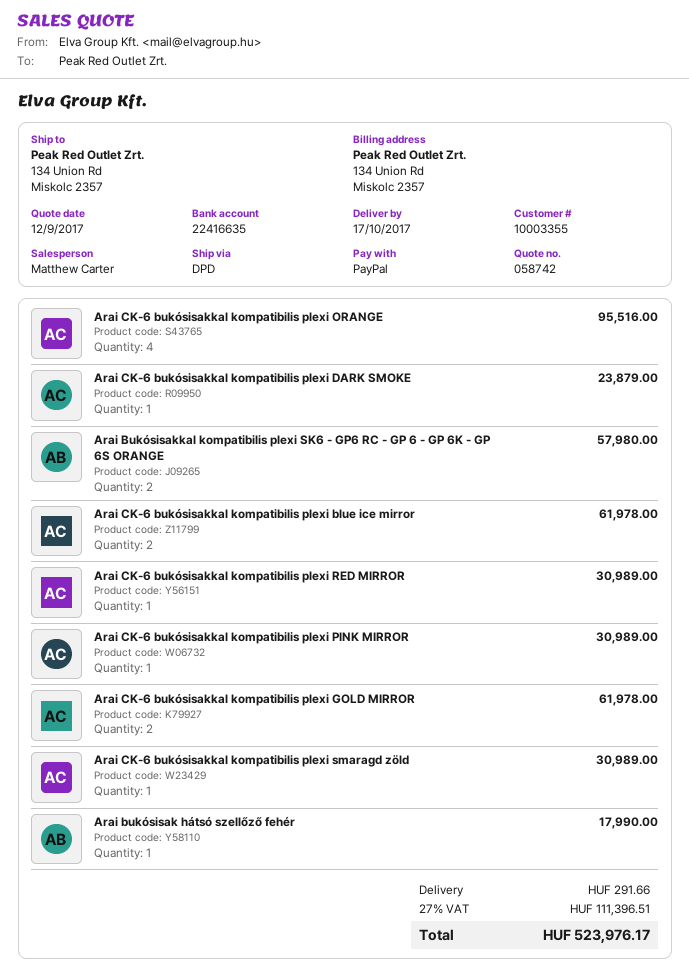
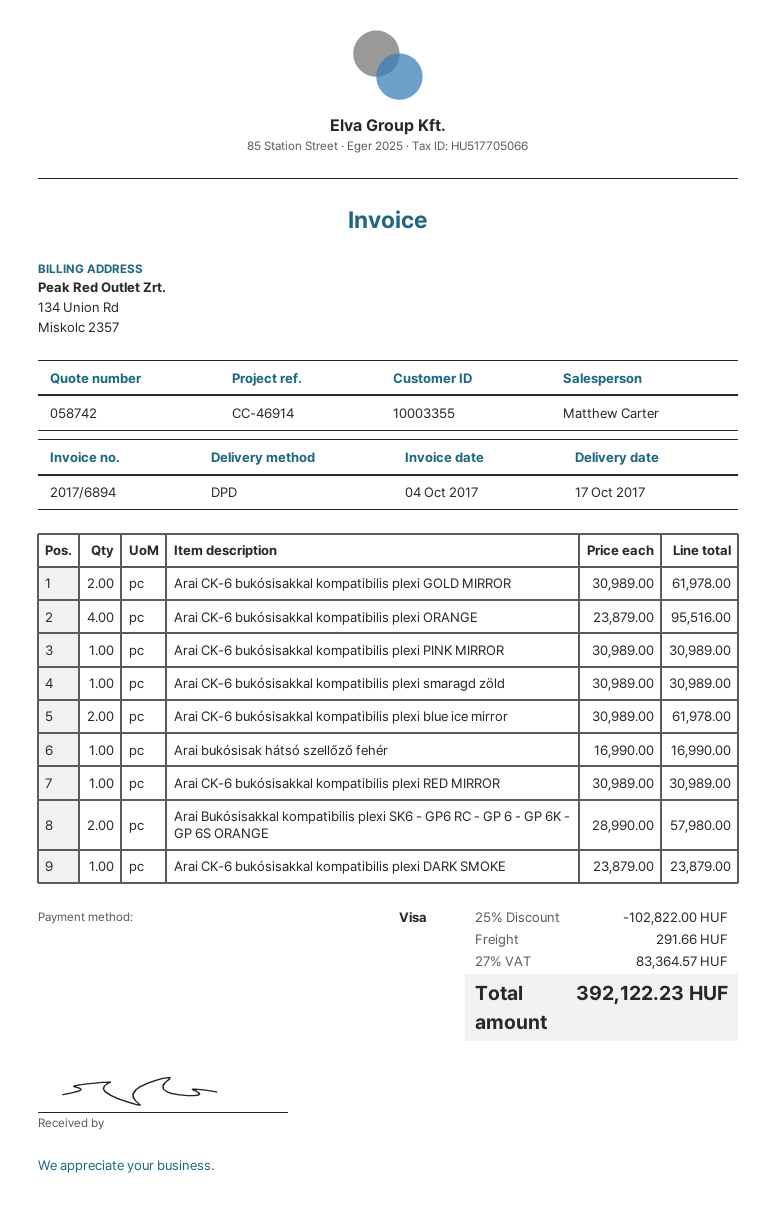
payment method: PayPal -> Visa
Arai bukósisak hátsó szellőző fehér: 1 for 17990.00 -> 1 for 16990.00
discount: none -> 25% = 102822.00
tax: 27% = 111396.51 -> 27% = 83364.57
total: 523976.17 -> 392122.23

